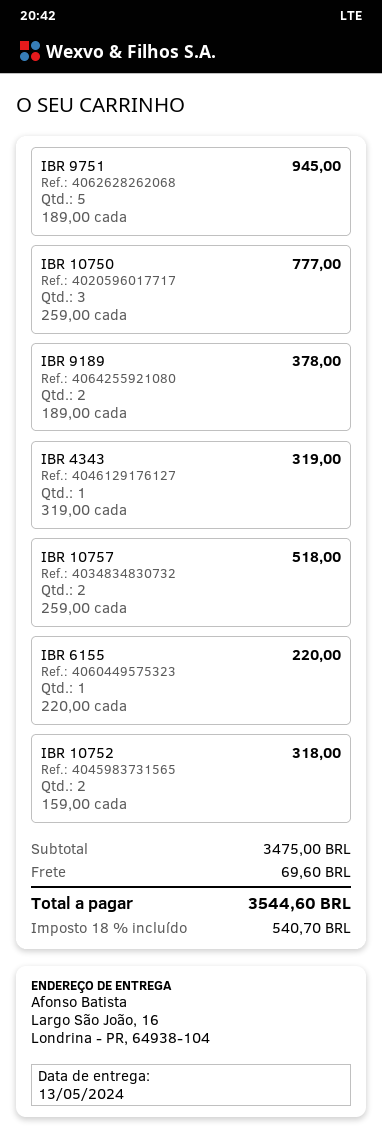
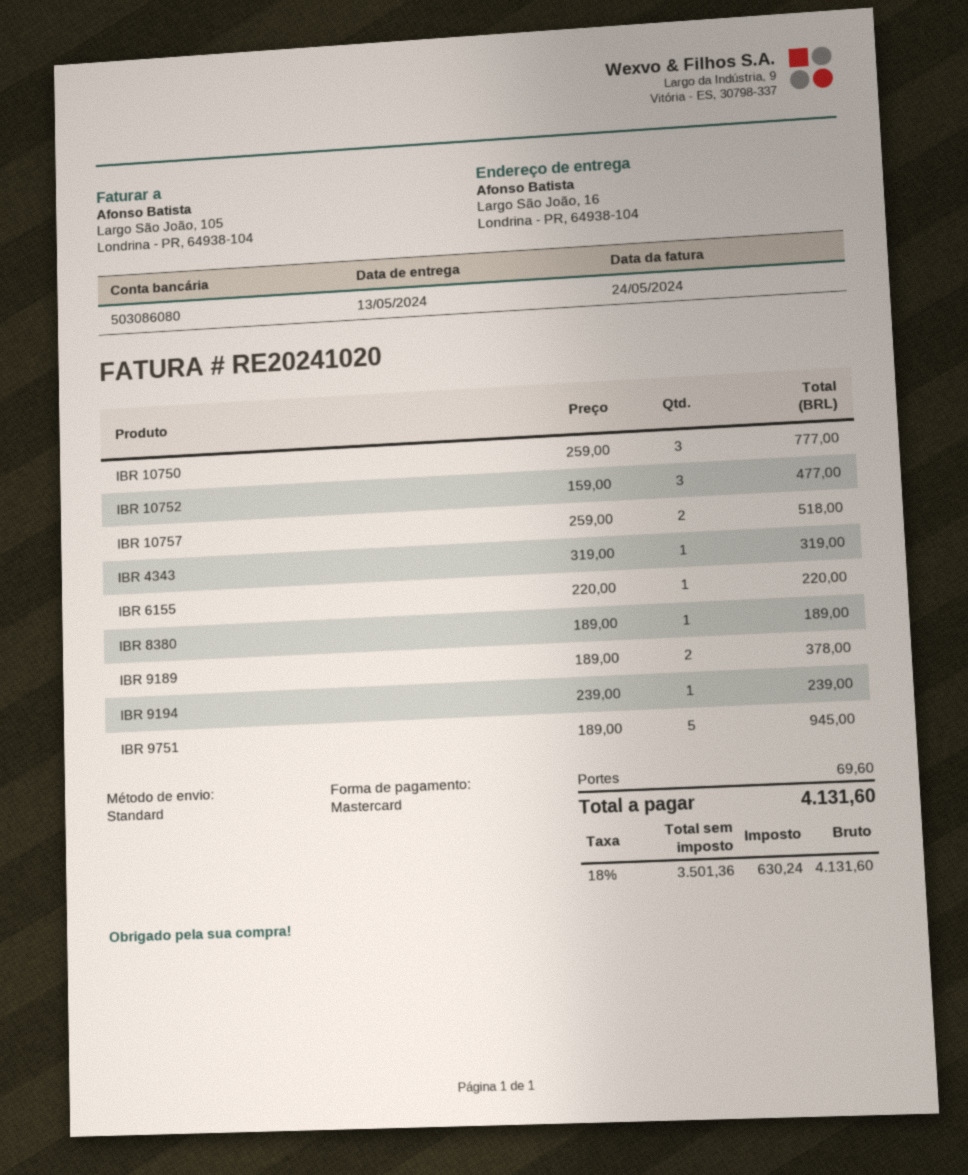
IBR 10752: 2 x 159.00 = 318.00 -> 3 x 159.00 = 477.00
IBR 8380: none -> 1 x 189.00 = 189.00
IBR 9194: none -> 1 x 239.00 = 239.00
tax: 18% = 540.70 -> 18% = 630.24
total: 3544.60 -> 4131.60

